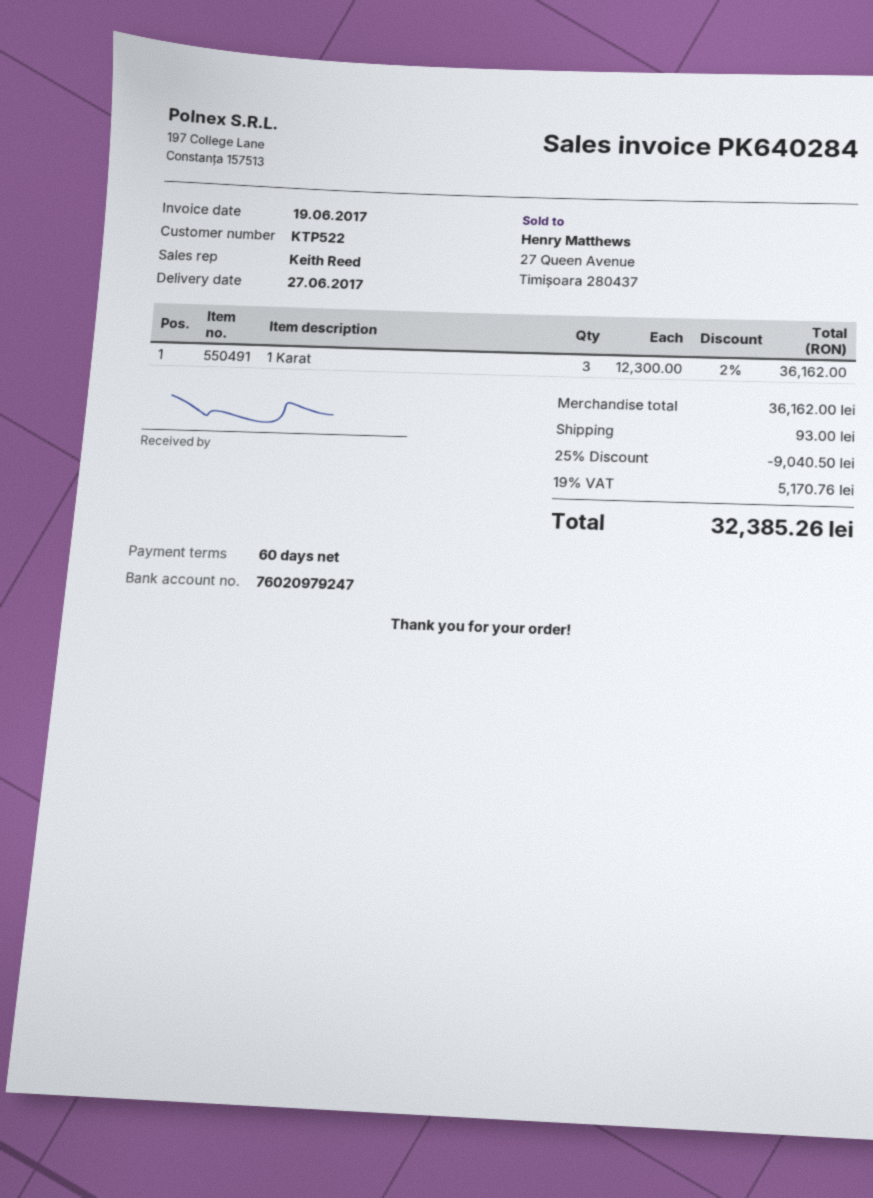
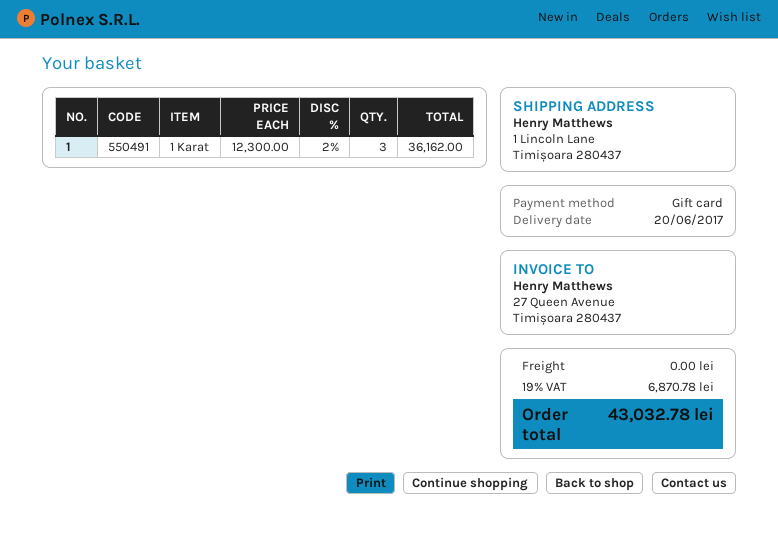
delivery date: 2017-06-27 -> 2017-06-20
discount: 25% = 9040.50 -> none
shipping: 93.00 -> 0.00
tax: 19% = 5170.76 -> 19% = 6870.78
total: 32385.26 -> 43032.78

